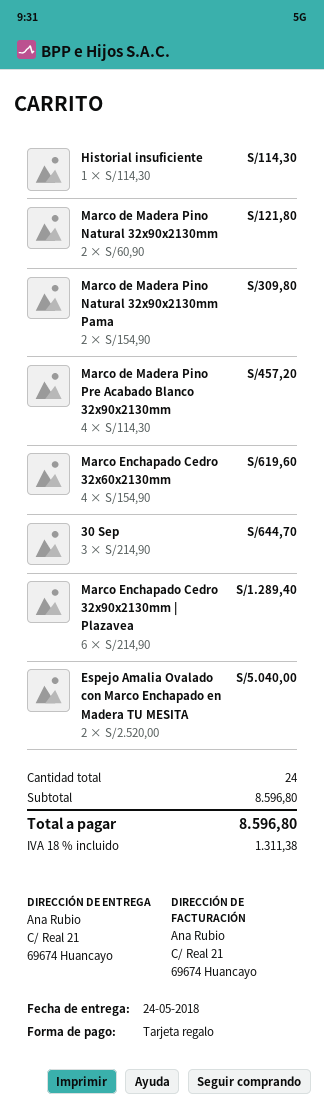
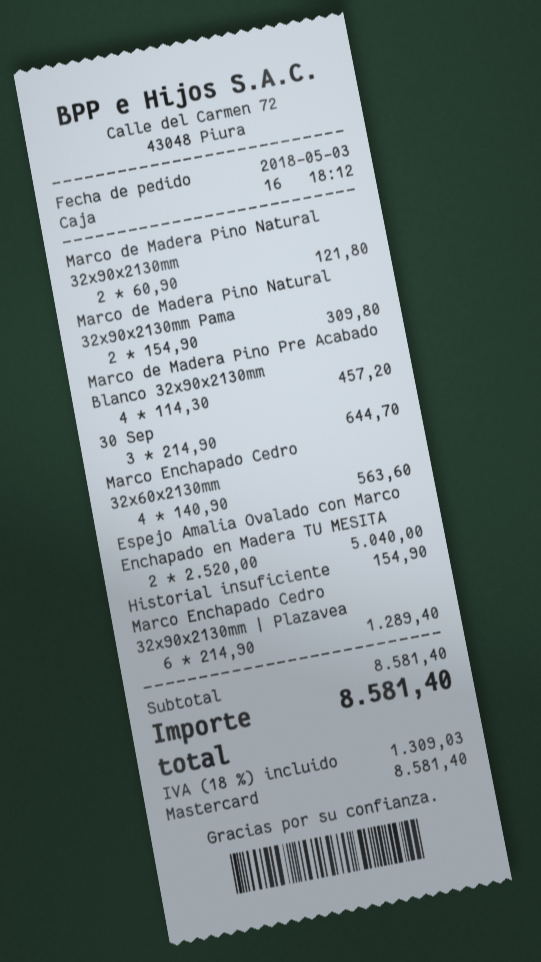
payment method: gift card -> Mastercard
Historial insuficiente: 1 x 114.30 = 114.30 -> 1 x 154.90 = 154.90
Marco Enchapado Cedro 32x60x2130mm: 4 x 154.90 = 619.60 -> 4 x 140.90 = 563.60
subtotal: 8596.80 -> 8581.40
tax: 18% = 1311.38 -> 18% = 1309.03
total: 8596.80 -> 8581.40

